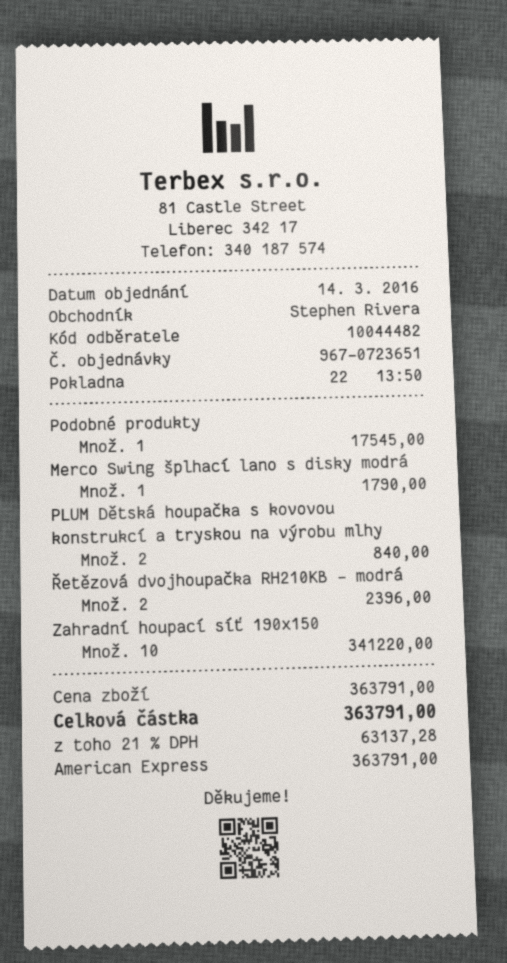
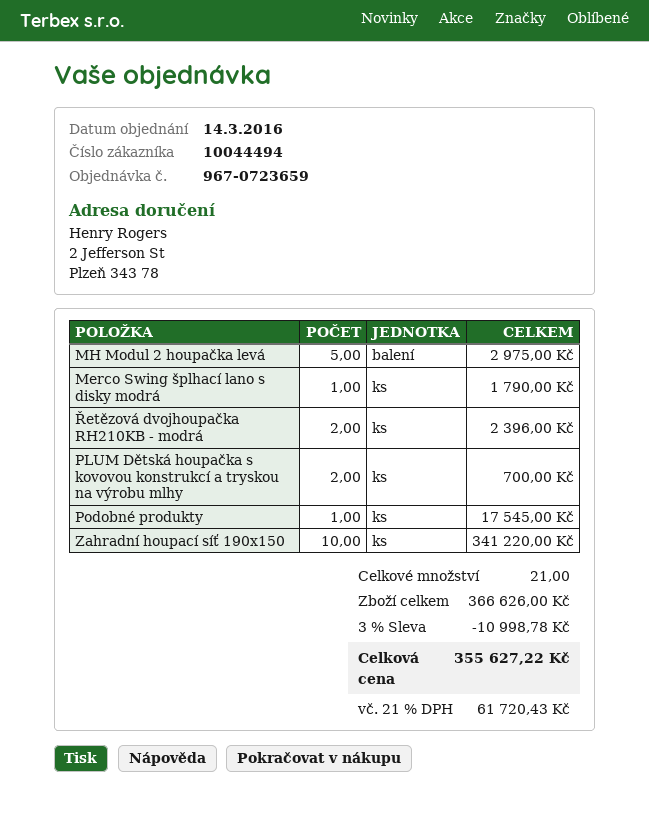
order number: 967-0723651 -> 967-0723659
customer number: 10044482 -> 10044494
PLUM Dětská houpačka s kovovou konstrukcí a tryskou na výrobu mlhy: 2 for 840.00 -> 2 for 700.00
MH Modul 2 houpačka levá: none -> 5 for 2975.00
subtotal: 363791.00 -> 366626.00
discount: none -> 3% = 10998.78
tax: 21% = 63137.28 -> 21% = 61720.43
total: 363791.00 -> 355627.22

